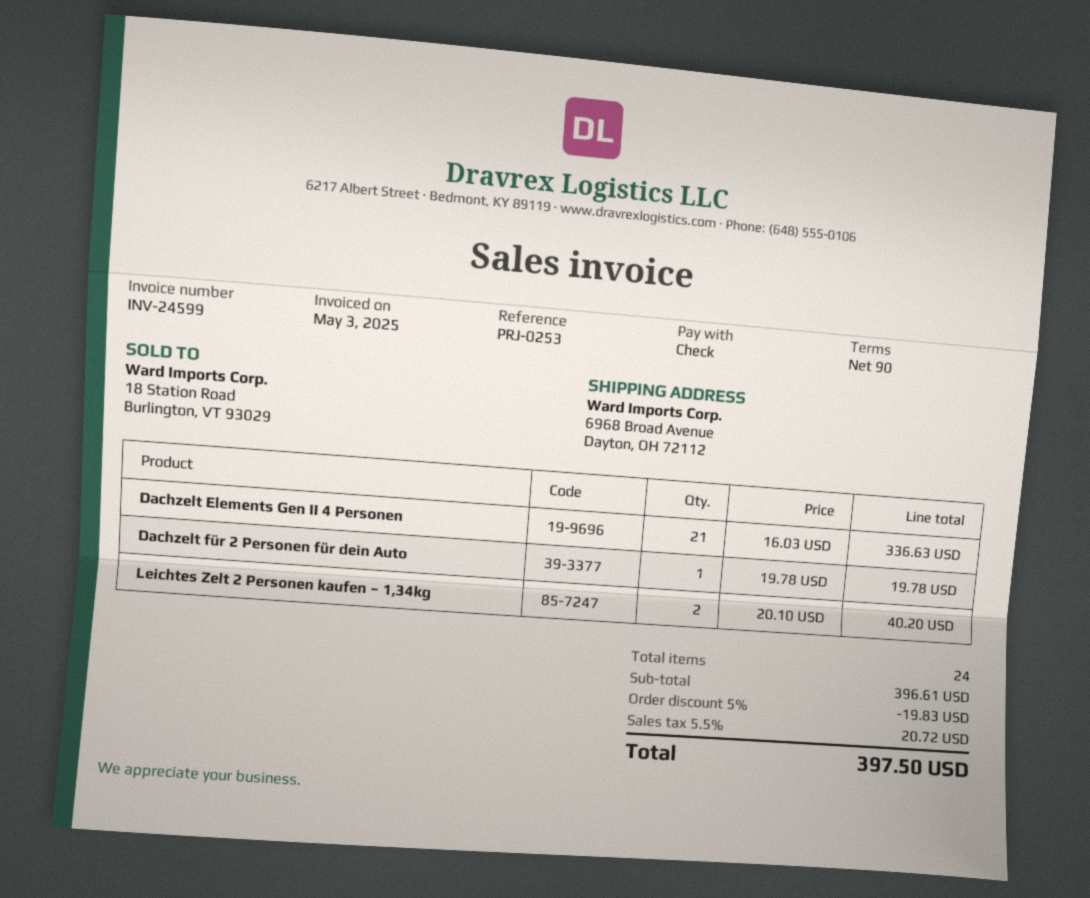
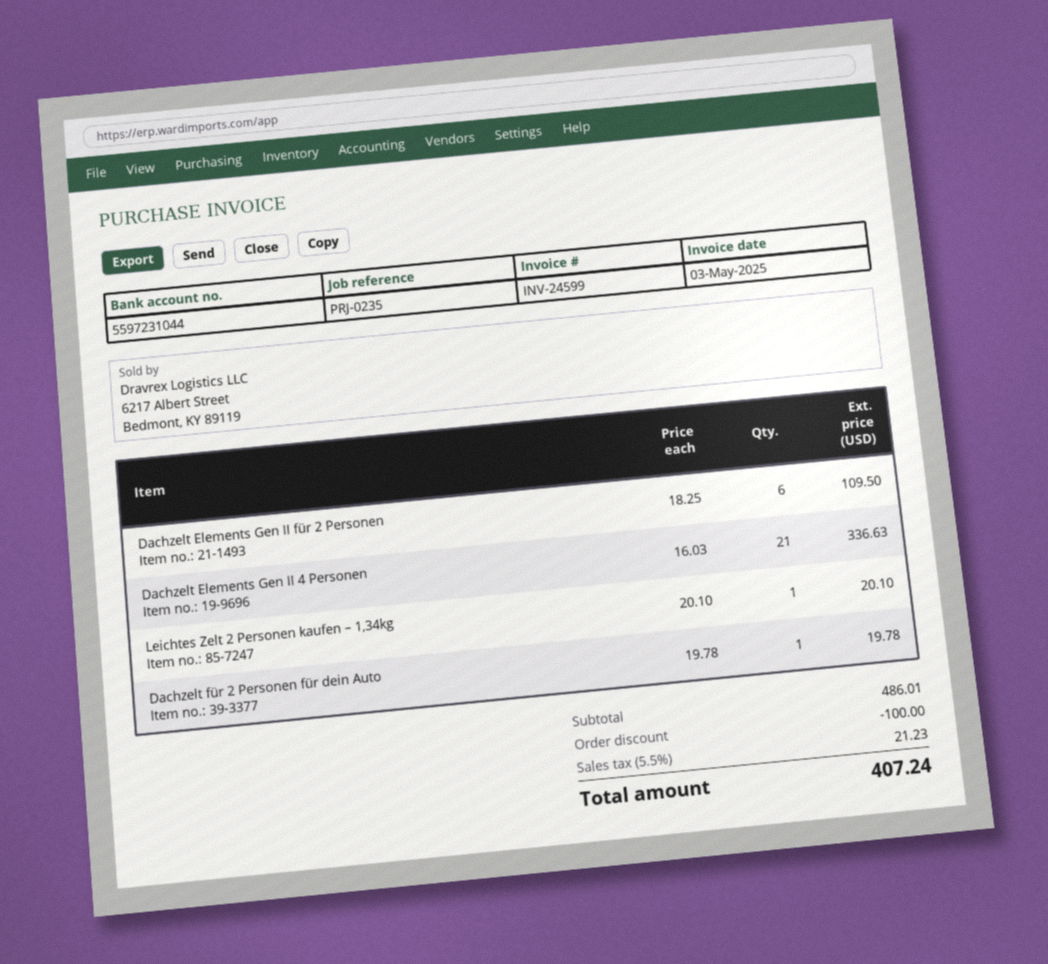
reference: PRJ-0253 -> PRJ-0235
Leichtes Zelt 2 Personen kaufen – 1,34kg: 2 x 20.10 = 40.20 -> 1 x 20.10 = 20.10
Dachzelt Elements Gen II für 2 Personen: none -> 6 x 18.25 = 109.50
subtotal: 396.61 -> 486.01
discount: 19.83 -> 100.00
tax: 5.5% = 20.72 -> 5.5% = 21.23
total: 397.50 -> 407.24

